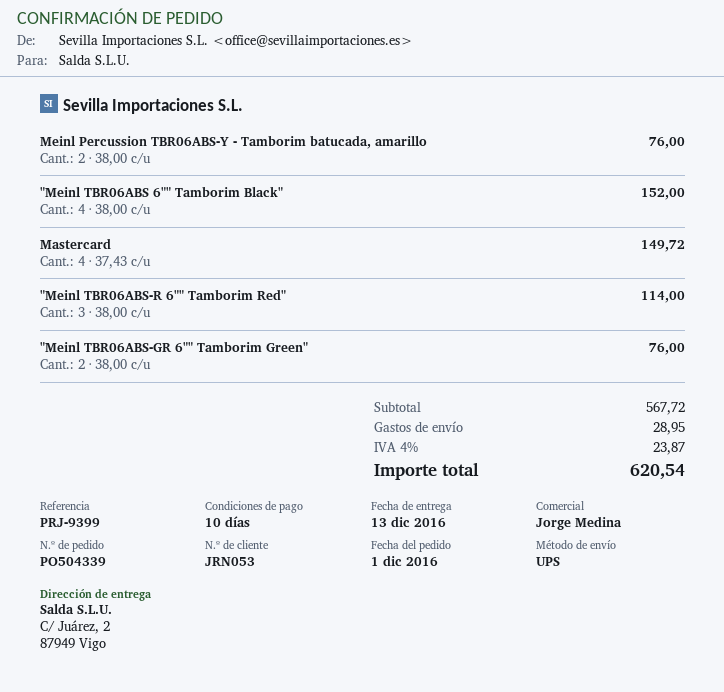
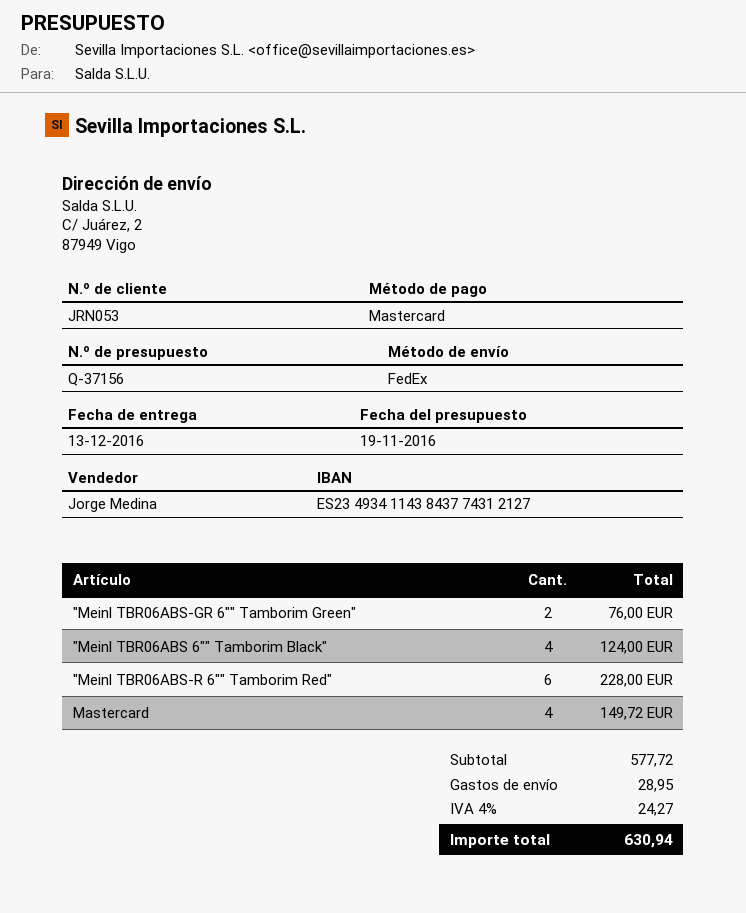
shipping method: UPS -> FedEx
Meinl Percussion TBR06ABS-Y - Tamborim batucada, amarillo: 2 for 76.00 -> none
"Meinl TBR06ABS 6"" Tamborim Black": 4 for 152.00 -> 4 for 124.00
"Meinl TBR06ABS-R 6"" Tamborim Red": 3 for 114.00 -> 6 for 228.00
subtotal: 567.72 -> 577.72
tax: 4% = 23.87 -> 4% = 24.27
total: 620.54 -> 630.94

